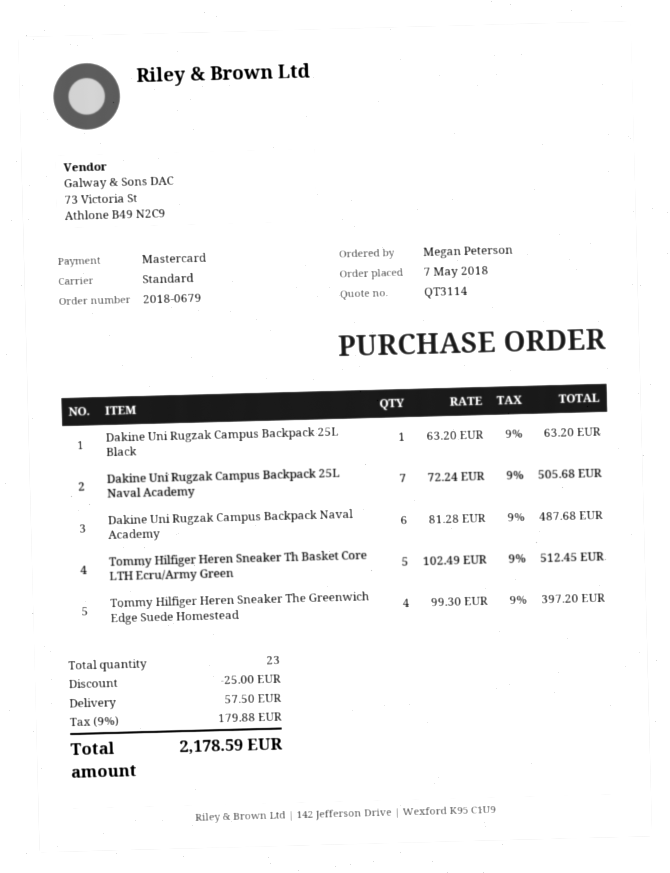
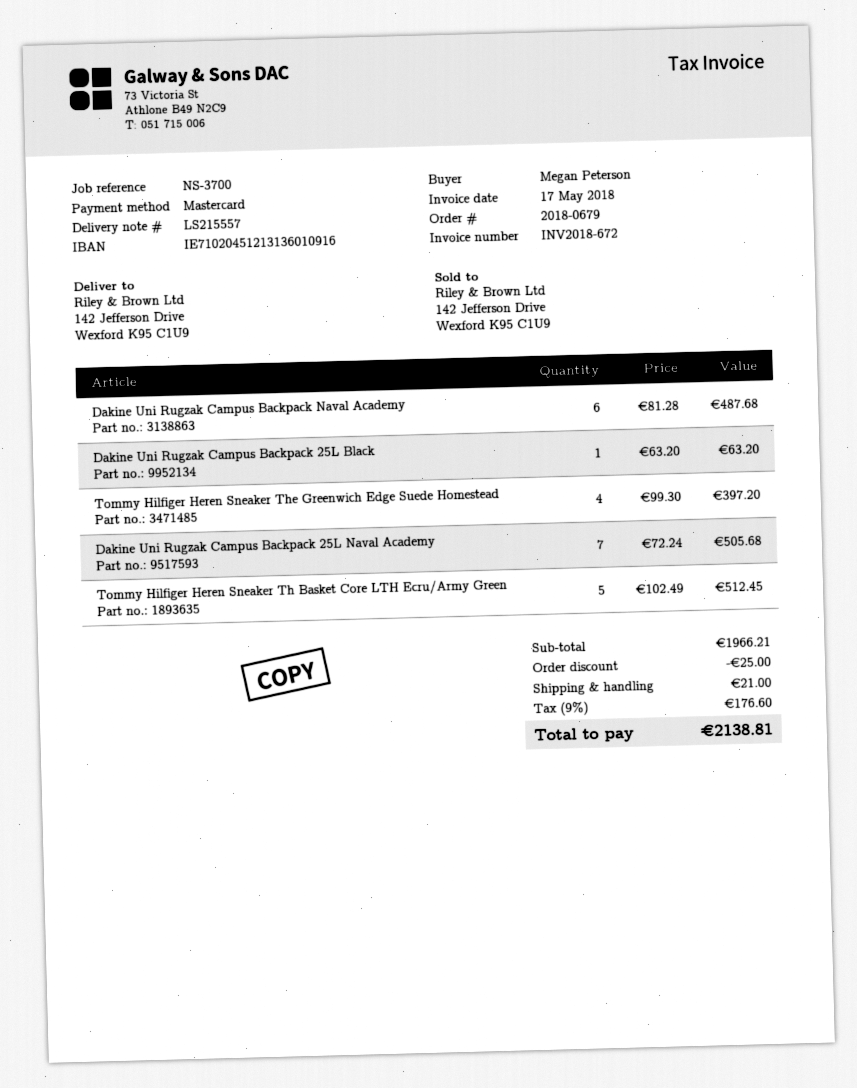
shipping: 57.50 -> 21.00
tax: 9% = 179.88 -> 9% = 176.60
total: 2178.59 -> 2138.81

